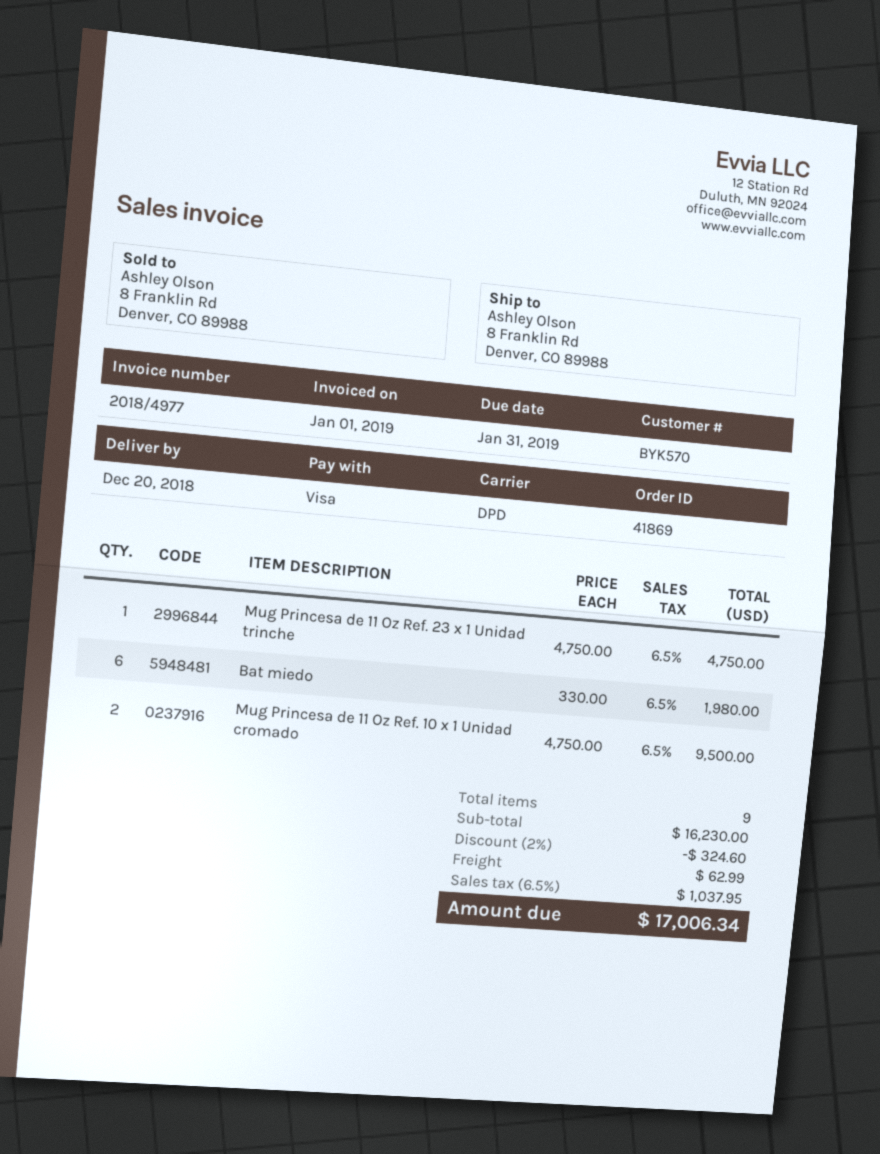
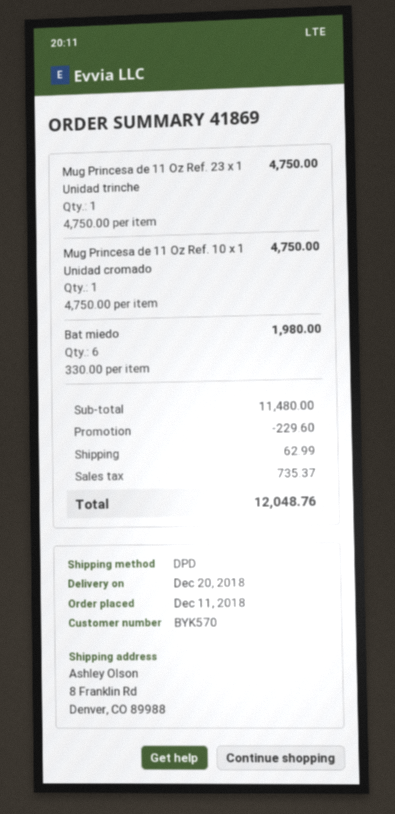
Mug Princesa de 11 Oz Ref. 10 x 1 Unidad cromado: 2 x 4750.00 = 9500.00 -> 1 x 4750.00 = 4750.00
subtotal: 16230.00 -> 11480.00
discount: 324.60 -> 229.60
tax: 1037.95 -> 735.37
total: 17006.34 -> 12048.76

